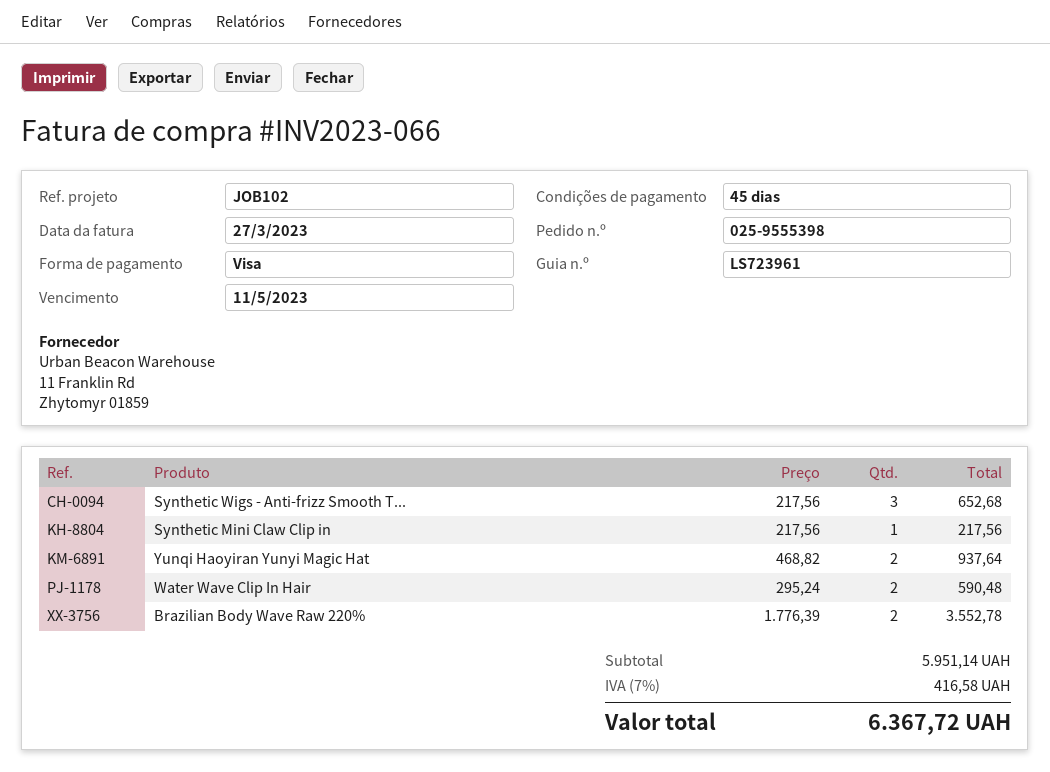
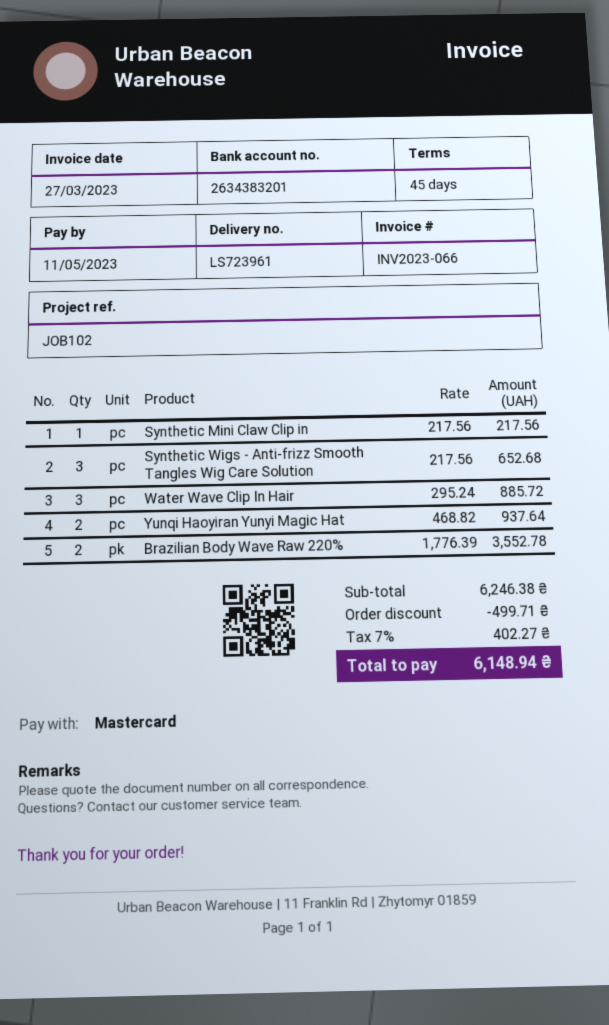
payment method: Visa -> Mastercard
Water Wave Clip In Hair: 2 x 295.24 = 590.48 -> 3 x 295.24 = 885.72
subtotal: 5951.14 -> 6246.38
discount: none -> 499.71
tax: 7% = 416.58 -> 7% = 402.27
total: 6367.72 -> 6148.94

